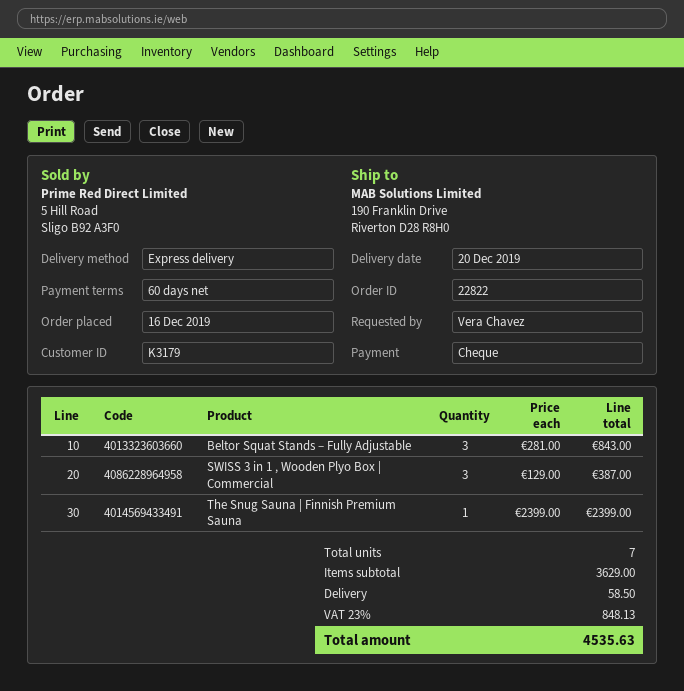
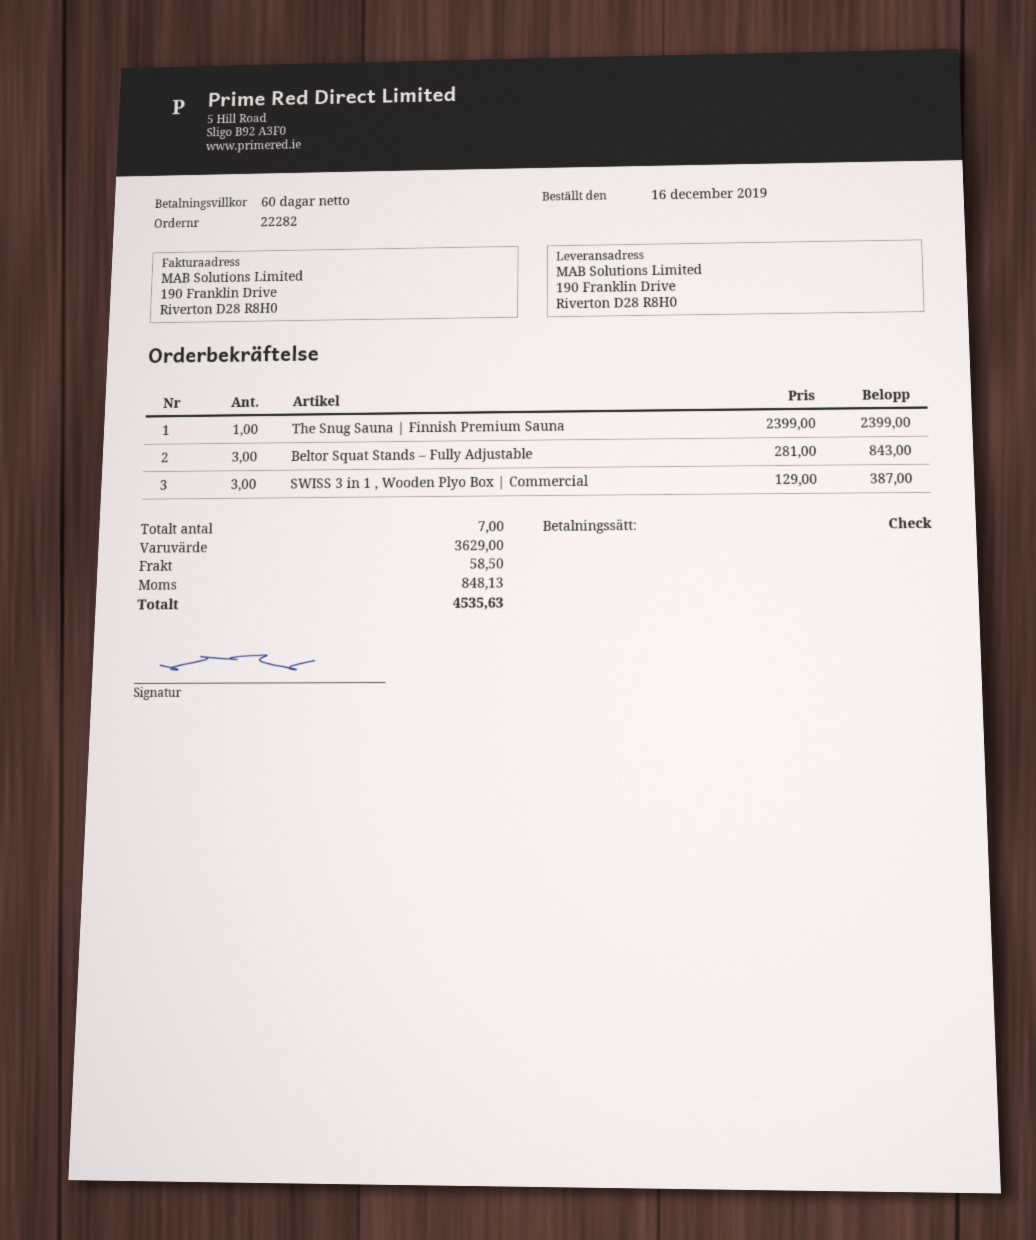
order number: 22822 -> 22282

